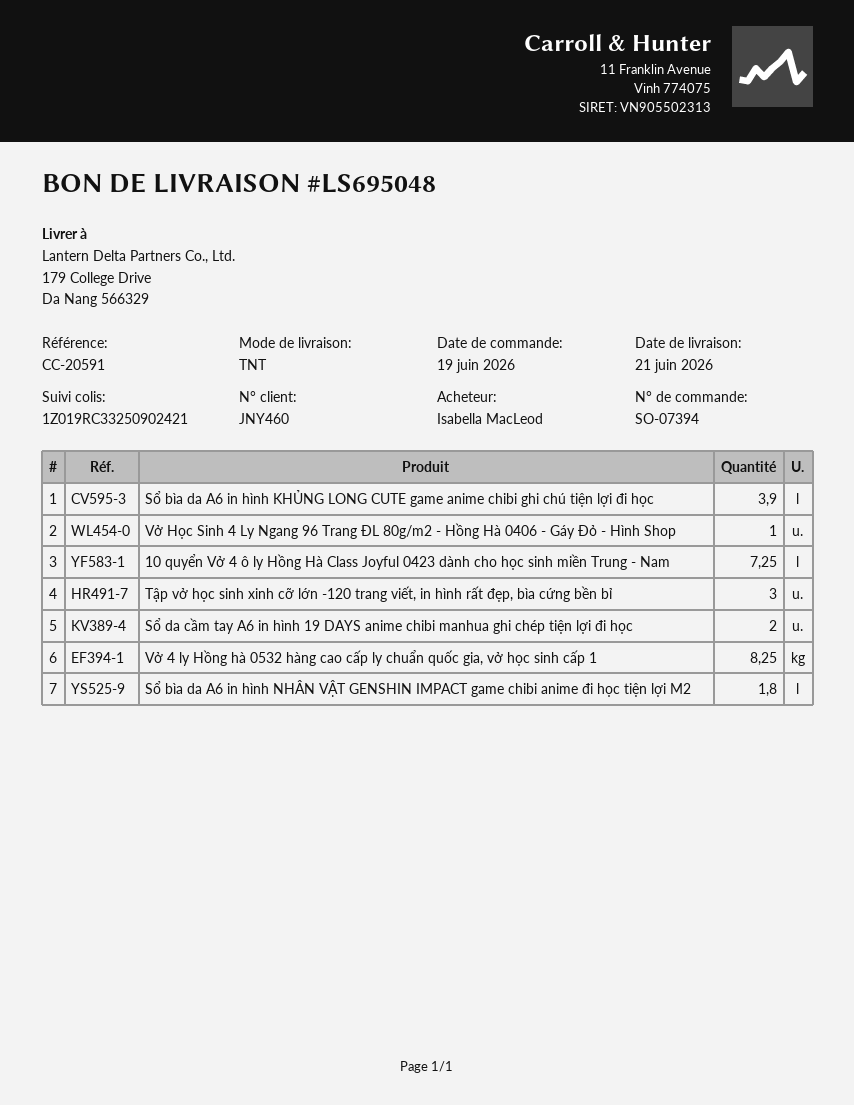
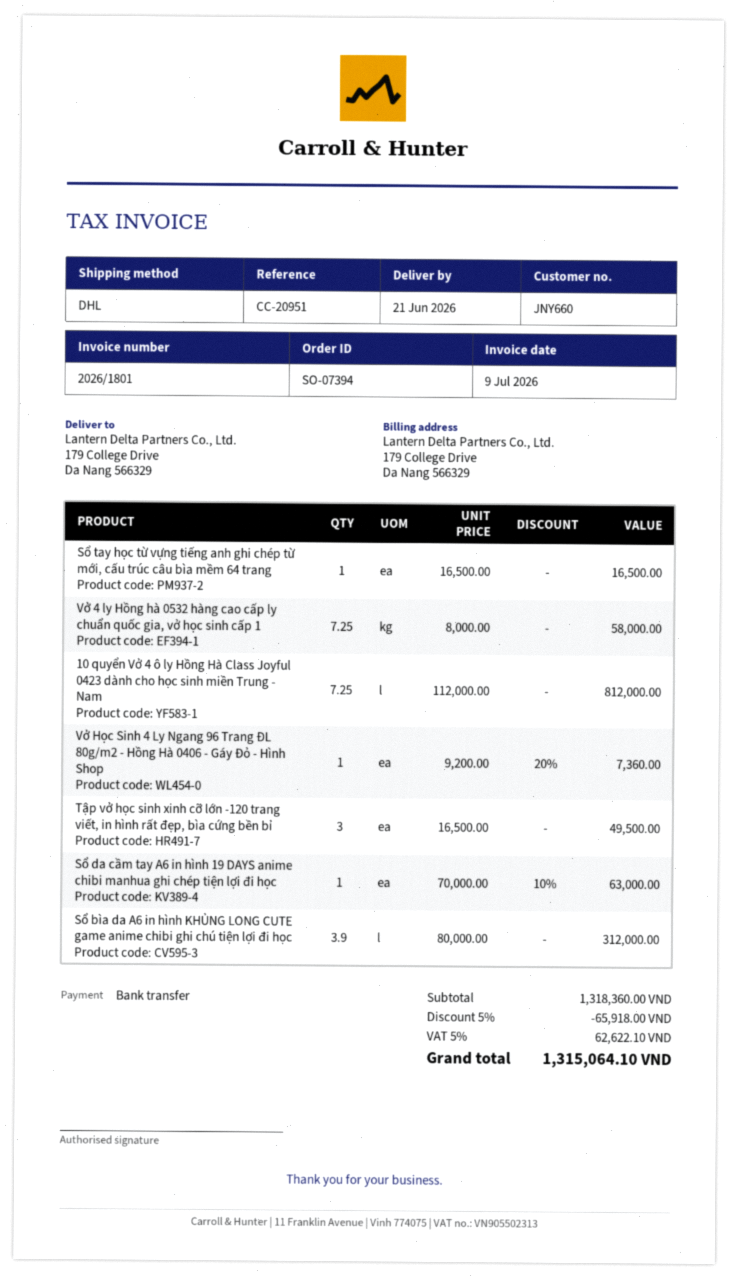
customer number: JNY460 -> JNY660
reference: CC-20591 -> CC-20951
shipping method: TNT -> DHL
Sổ da cầm tay A6 in hình 19 DAYS anime chibi manhua ghi chép tiện lợi đi học: 2 -> 1
Vở 4 ly Hồng hà 0532 hàng cao cấp ly chuẩn quốc gia, vở học sinh cấp 1: 8.25 -> 7.25
Sổ bìa da A6 in hình NHÂN VẬT GENSHIN IMPACT game chibi anime đi học tiện lợi M2: 1.8 -> none
Sổ tay học từ vựng tiếng anh ghi chép từ mới, cấu trúc câu bìa mềm 64 trang: none -> 1

